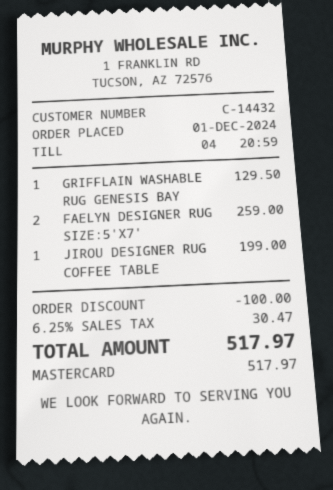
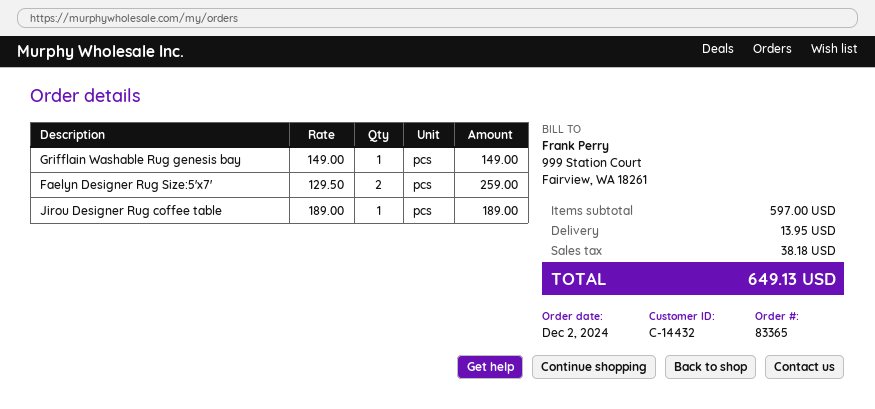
order date: 2024-12-01 -> 2024-12-02
GRIFFLAIN WASHABLE RUG GENESIS BAY: 1 for 129.50 -> 1 for 149.00
JIROU DESIGNER RUG COFFEE TABLE: 1 for 199.00 -> 1 for 189.00
discount: 100.00 -> none
shipping: none -> 13.95
tax: 30.47 -> 38.18
total: 517.97 -> 649.13

